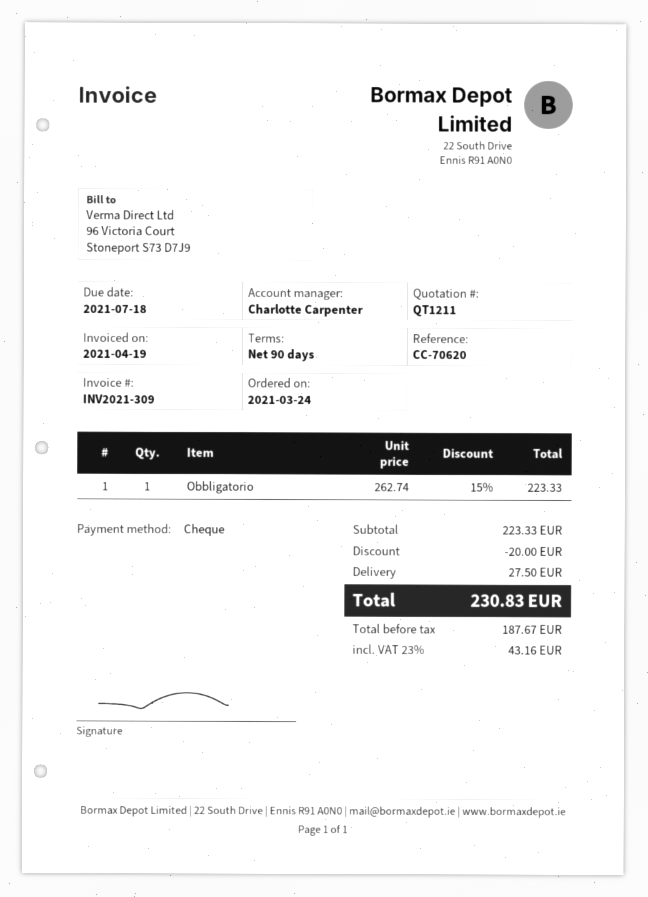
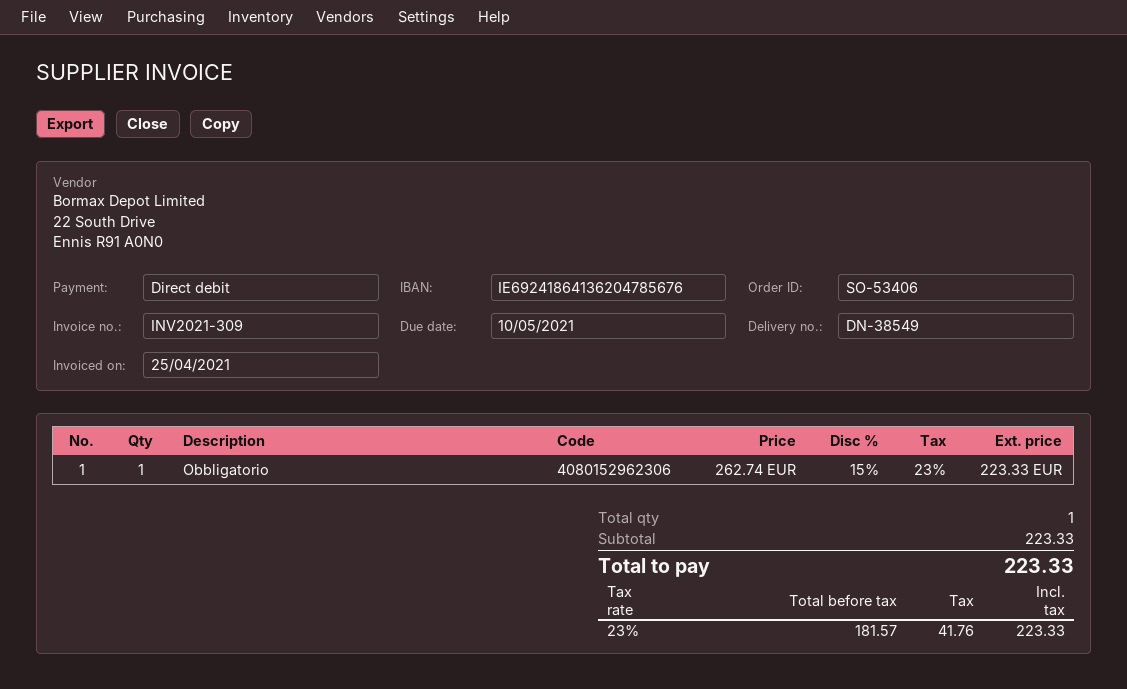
invoice date: 2021-04-19 -> 2021-04-25
due date: 2021-07-18 -> 2021-05-10
payment method: cheque -> direct debit
discount: 20.00 -> none
shipping: 27.50 -> none
net: 187.67 -> 181.57
tax: 23% = 43.16 -> 23% = 41.76
total: 230.83 -> 223.33

